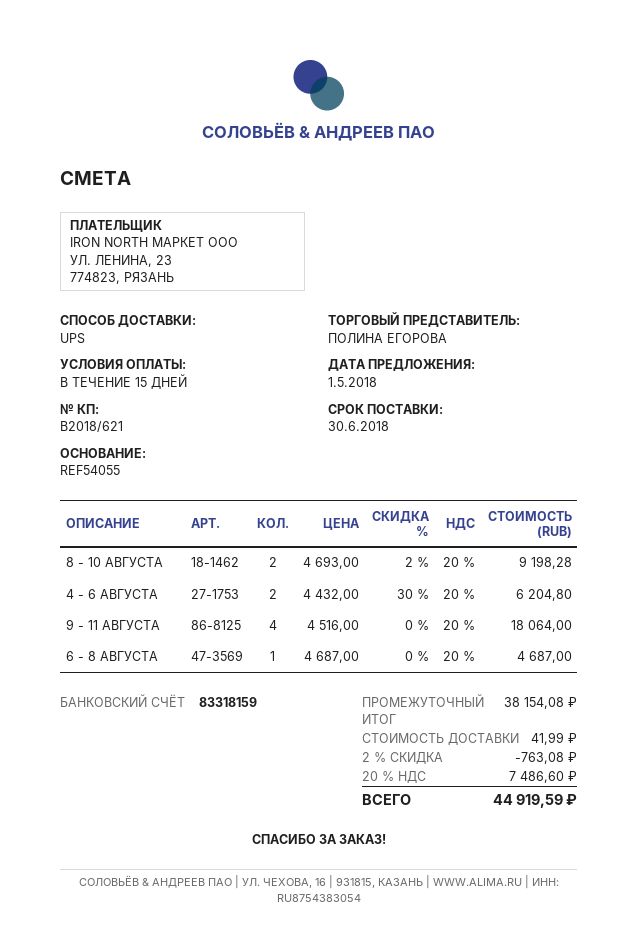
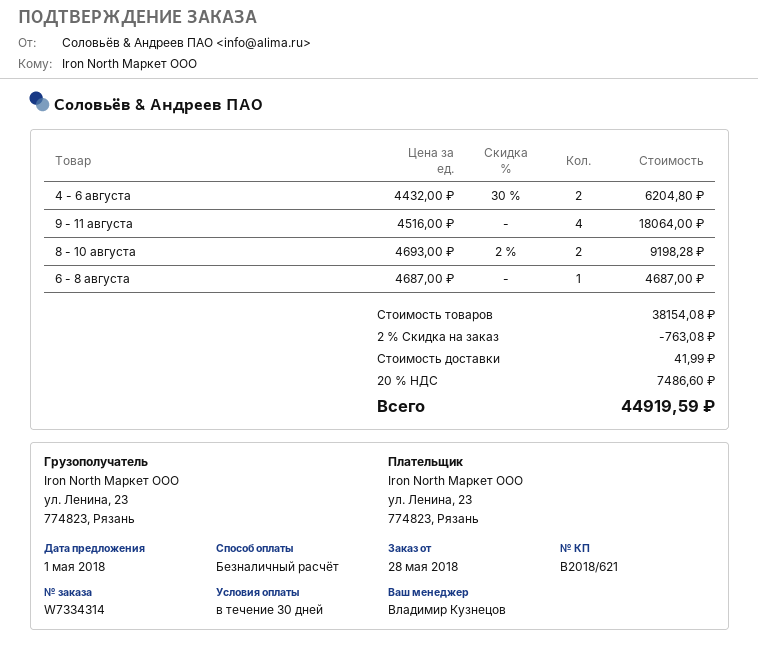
payment terms: 15 days -> 30 days
sales rep: ПОЛИНА ЕГОРОВА -> Владимир Кузнецов

